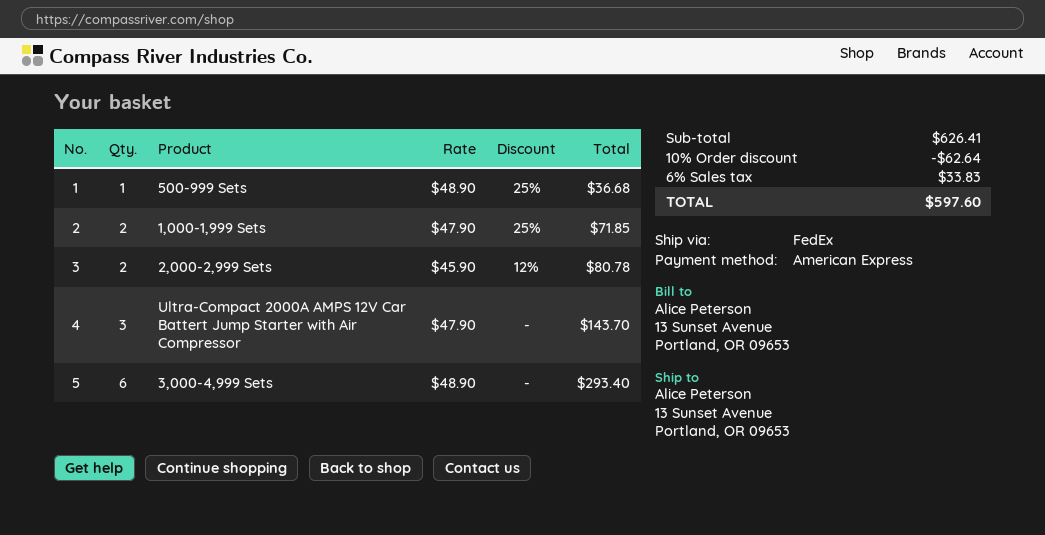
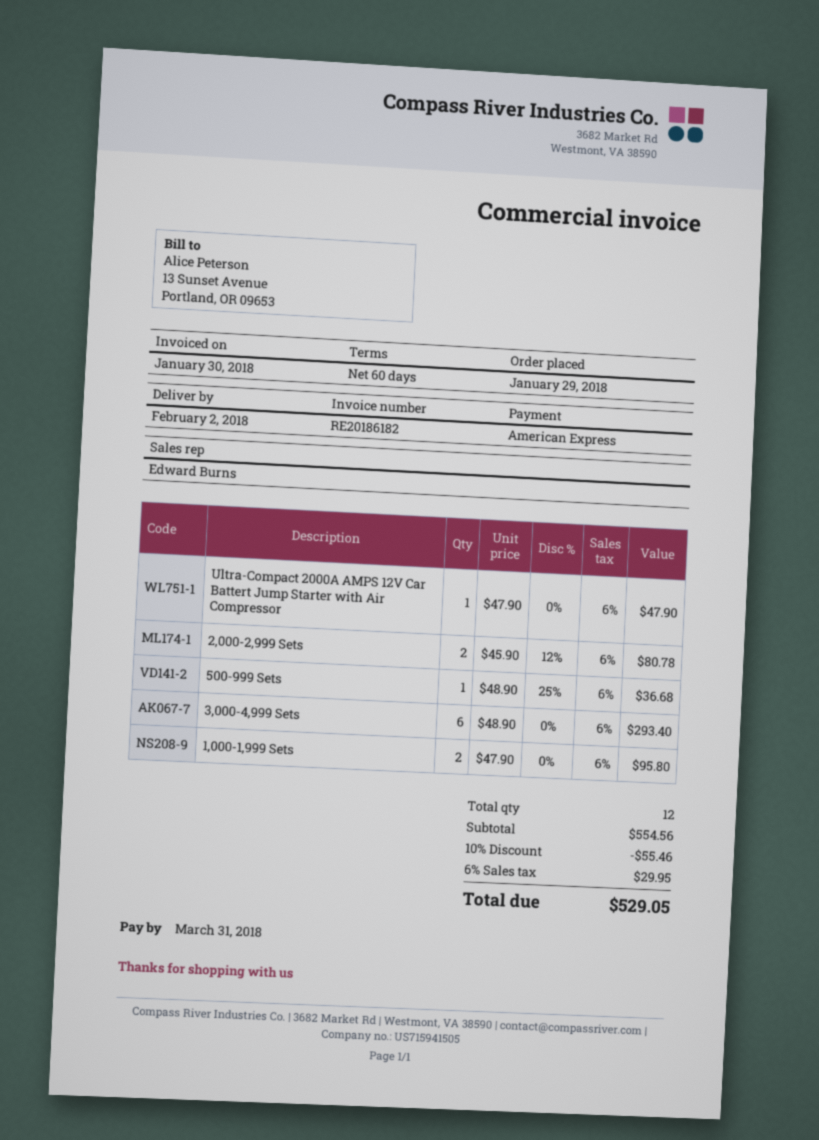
1,000-1,999 Sets: 2 x 47.90 - 25% = 71.85 -> 2 x 47.90 = 95.80
Ultra-Compact 2000A AMPS 12V Car Battert Jump Starter with Air Compressor: 3 x 47.90 = 143.70 -> 1 x 47.90 = 47.90
subtotal: 626.41 -> 554.56
discount: 10% = 62.64 -> 10% = 55.46
tax: 6% = 33.83 -> 6% = 29.95
total: 597.60 -> 529.05

